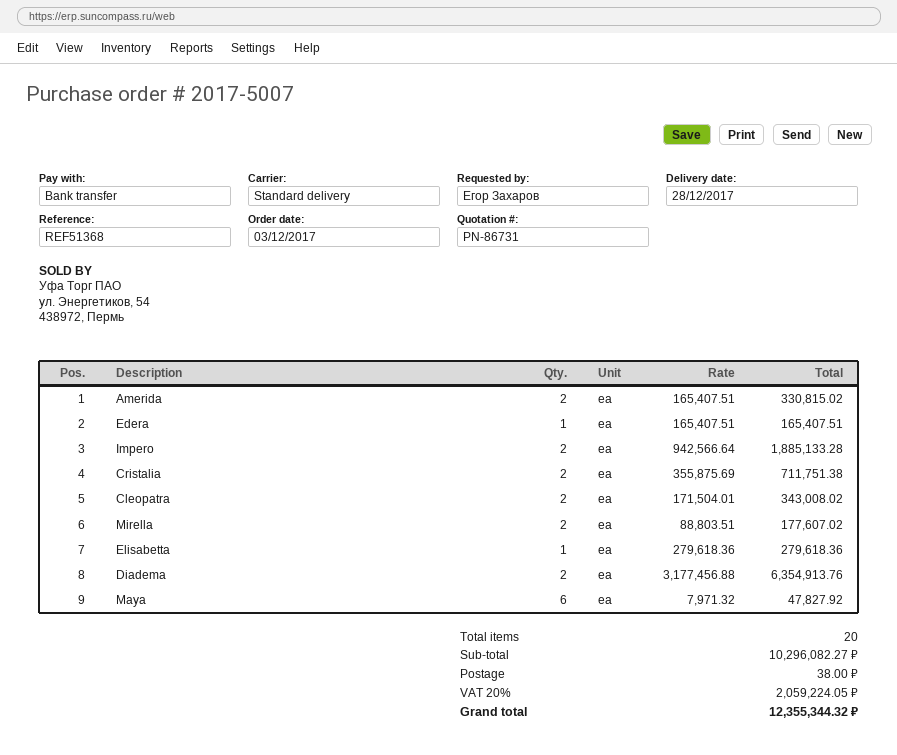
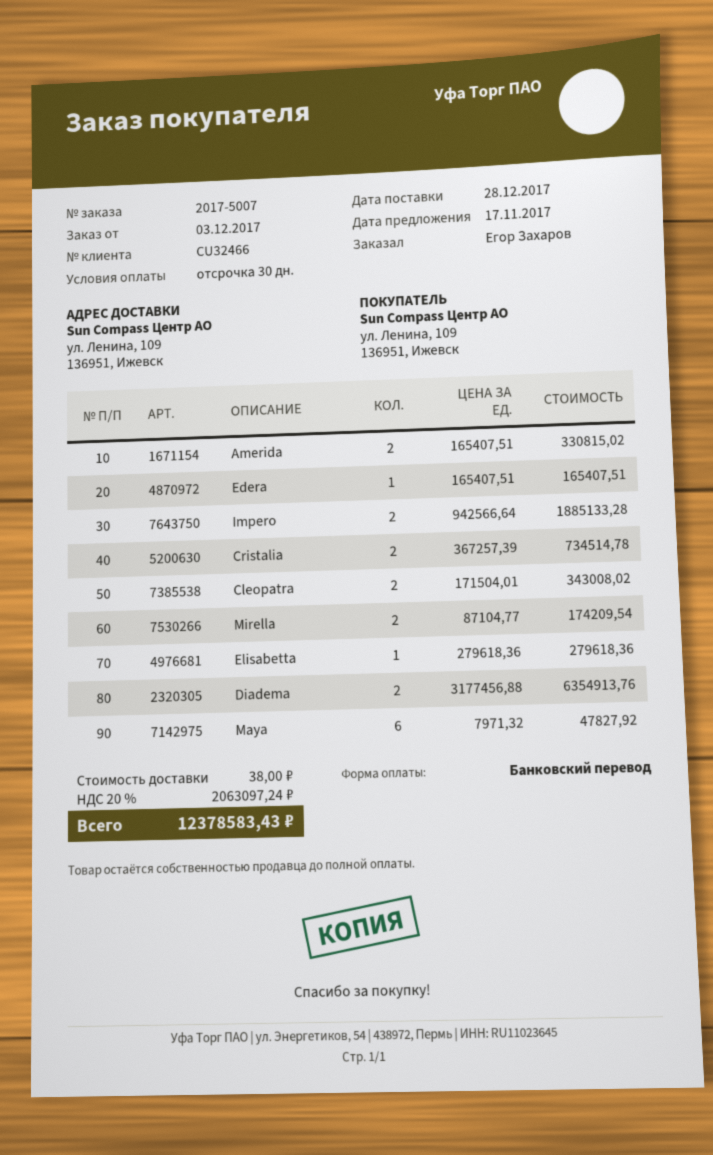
Cristalia: 2 x 355875.69 = 711751.38 -> 2 x 367257.39 = 734514.78
Mirella: 2 x 88803.51 = 177607.02 -> 2 x 87104.77 = 174209.54
tax: 20% = 2059224.05 -> 20% = 2063097.24
total: 12355344.32 -> 12378583.43

